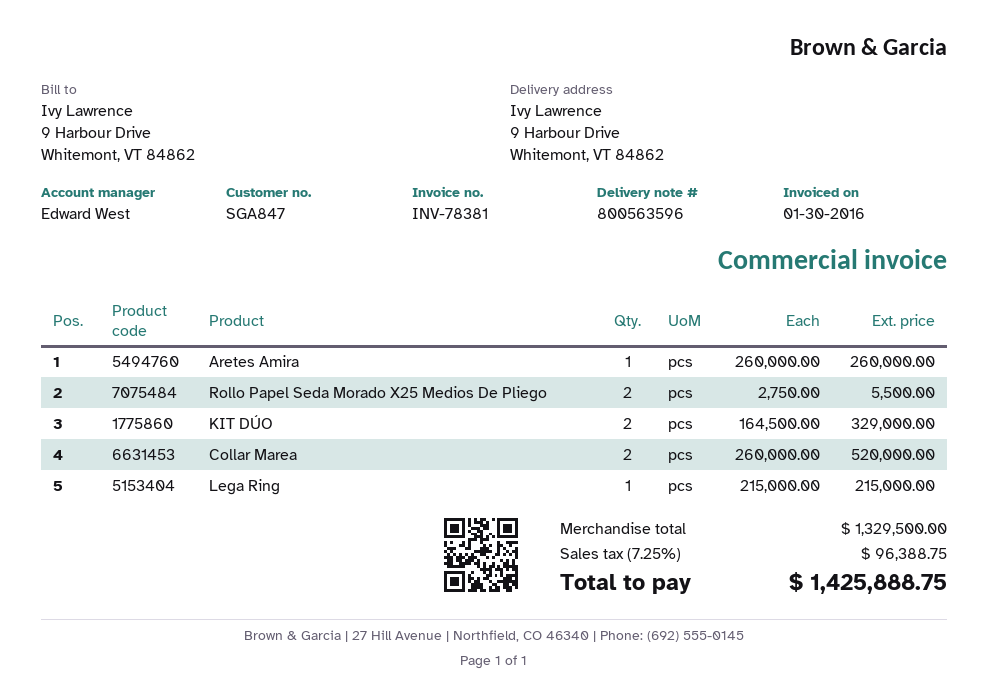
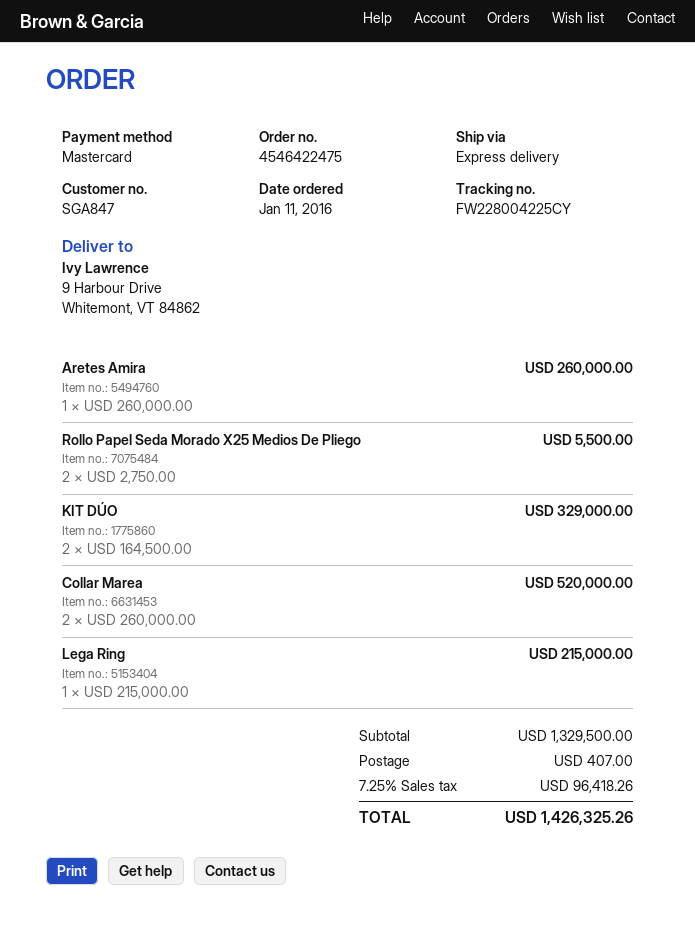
shipping: none -> 407.00
tax: 7.25% = 96388.75 -> 7.25% = 96418.26
total: 1425888.75 -> 1426325.26

